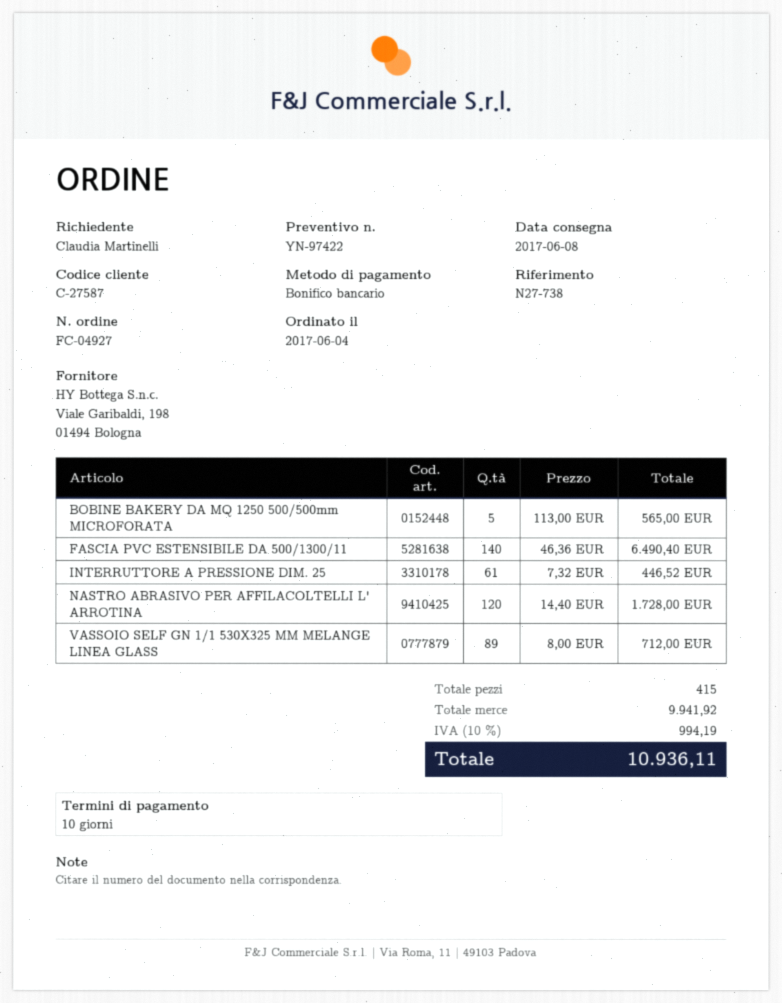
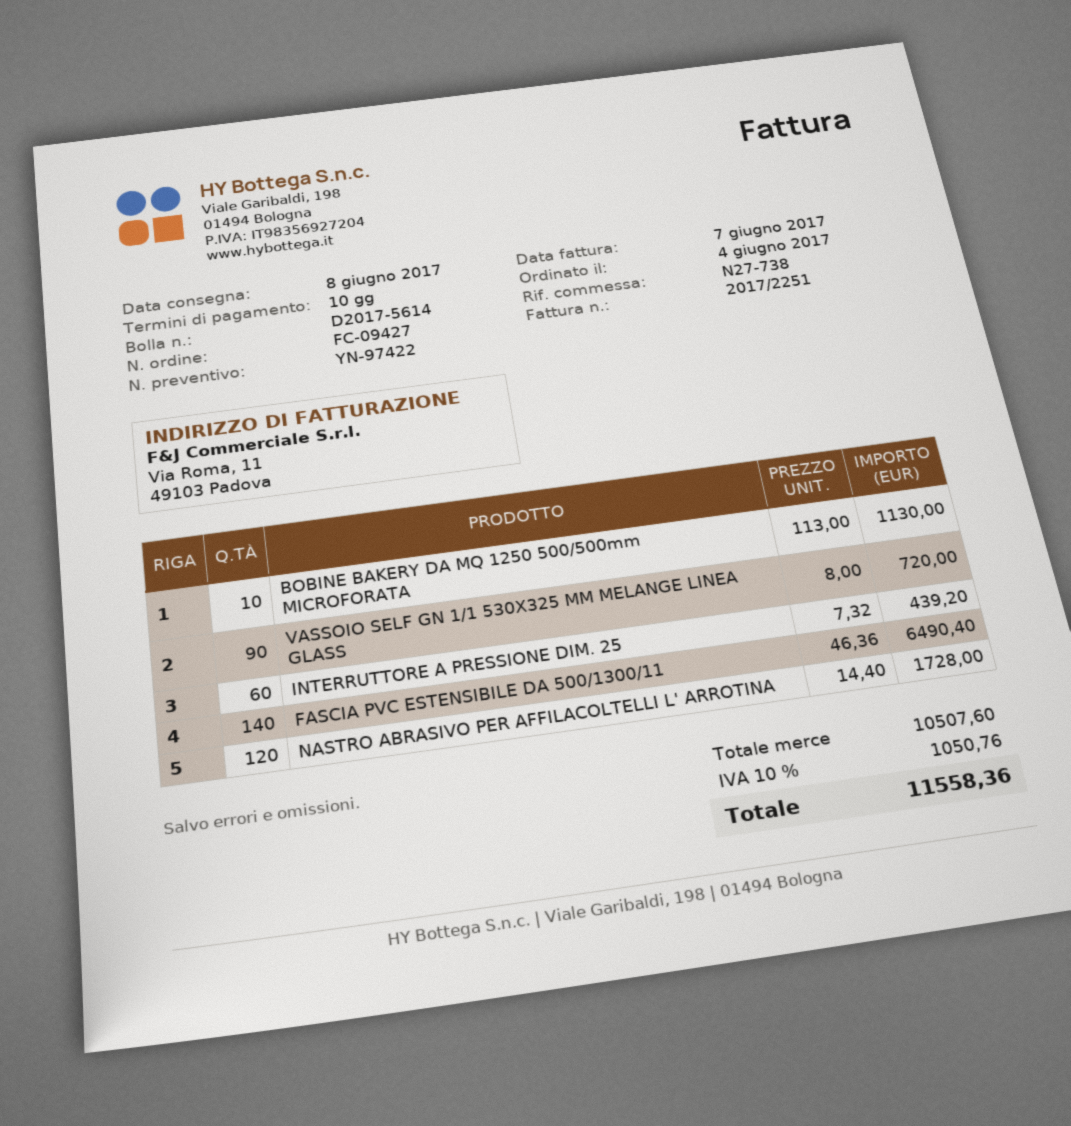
order number: FC-04927 -> FC-09427
BOBINE BAKERY DA MQ 1250 500/500mm MICROFORATA: 5 x 113.00 = 565.00 -> 10 x 113.00 = 1130.00
INTERRUTTORE A PRESSIONE DIM. 25: 61 x 7.32 = 446.52 -> 60 x 7.32 = 439.20
VASSOIO SELF GN 1/1 530X325 MM MELANGE LINEA GLASS: 89 x 8.00 = 712.00 -> 90 x 8.00 = 720.00
subtotal: 9941.92 -> 10507.60
tax: 10% = 994.19 -> 10% = 1050.76
total: 10936.11 -> 11558.36

